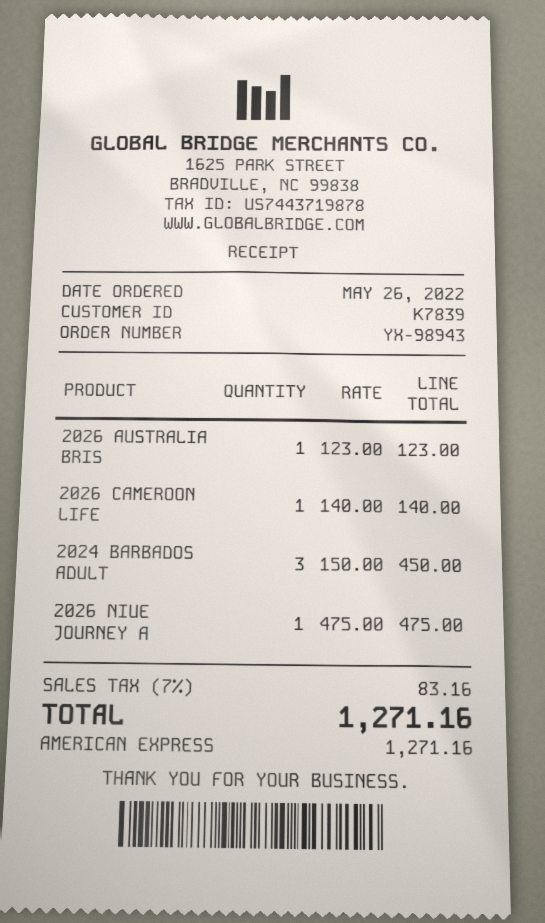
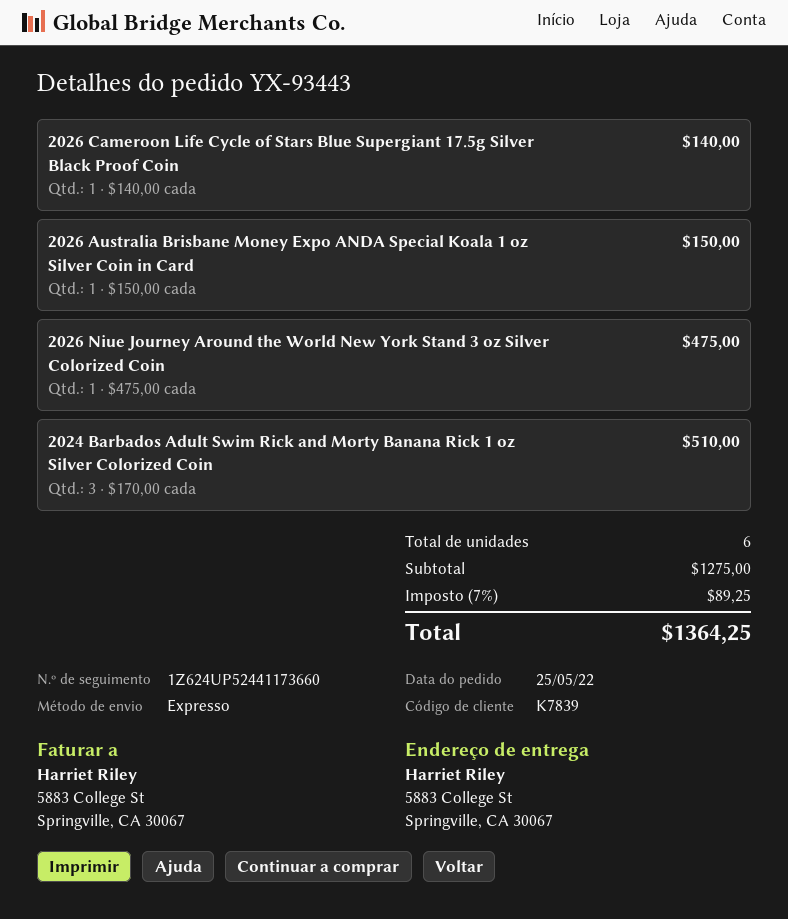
order number: YX-98943 -> YX-93443
order date: 2022-05-26 -> 2022-05-25
2026 AUSTRALIA BRIS: 1 x 123.00 = 123.00 -> 1 x 150.00 = 150.00
2024 BARBADOS ADULT: 3 x 150.00 = 450.00 -> 3 x 170.00 = 510.00
tax: 7% = 83.16 -> 7% = 89.25
total: 1271.16 -> 1364.25

